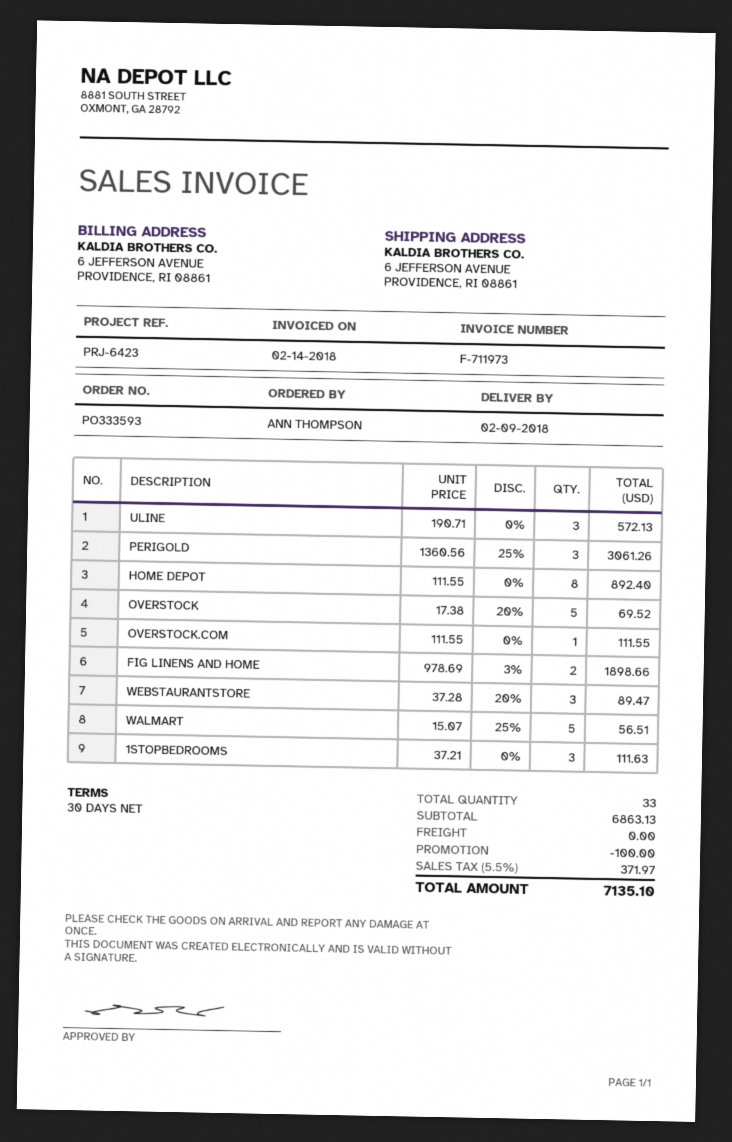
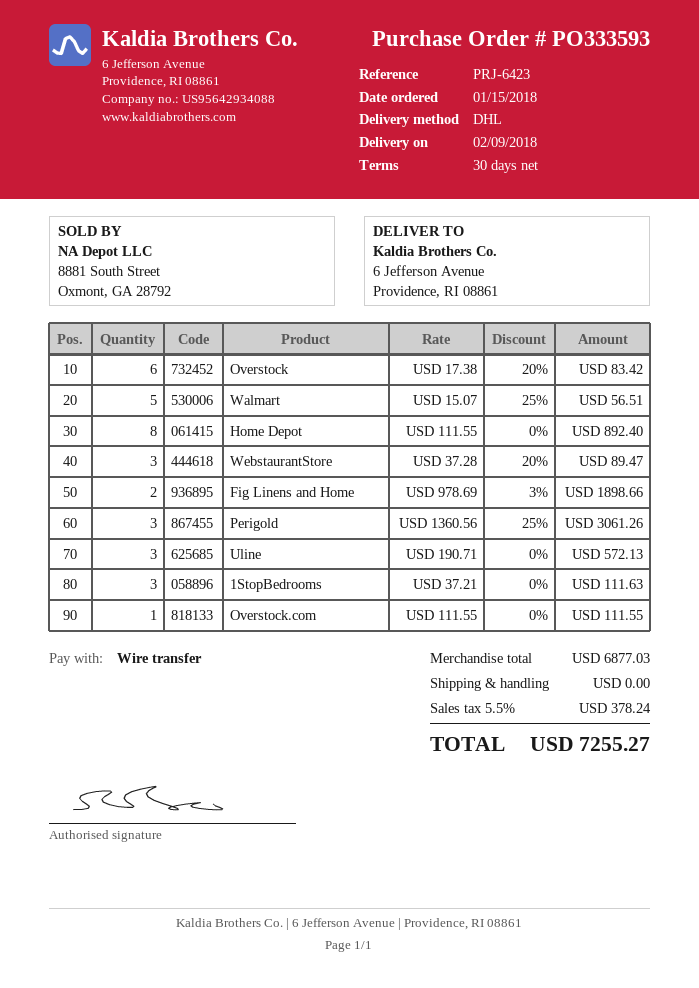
OVERSTOCK: 5 x 17.38 - 20% = 69.52 -> 6 x 17.38 - 20% = 83.42
subtotal: 6863.13 -> 6877.03
discount: 100.00 -> none
tax: 5.5% = 371.97 -> 5.5% = 378.24
total: 7135.10 -> 7255.27

